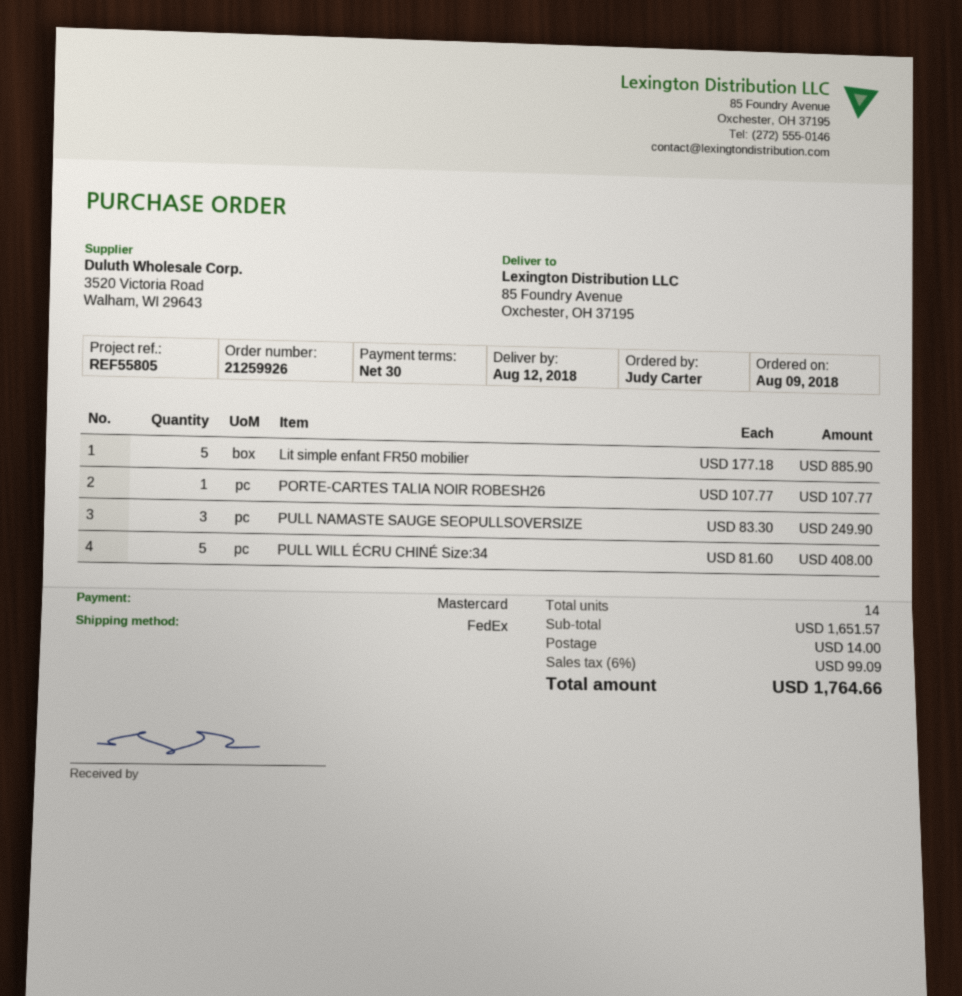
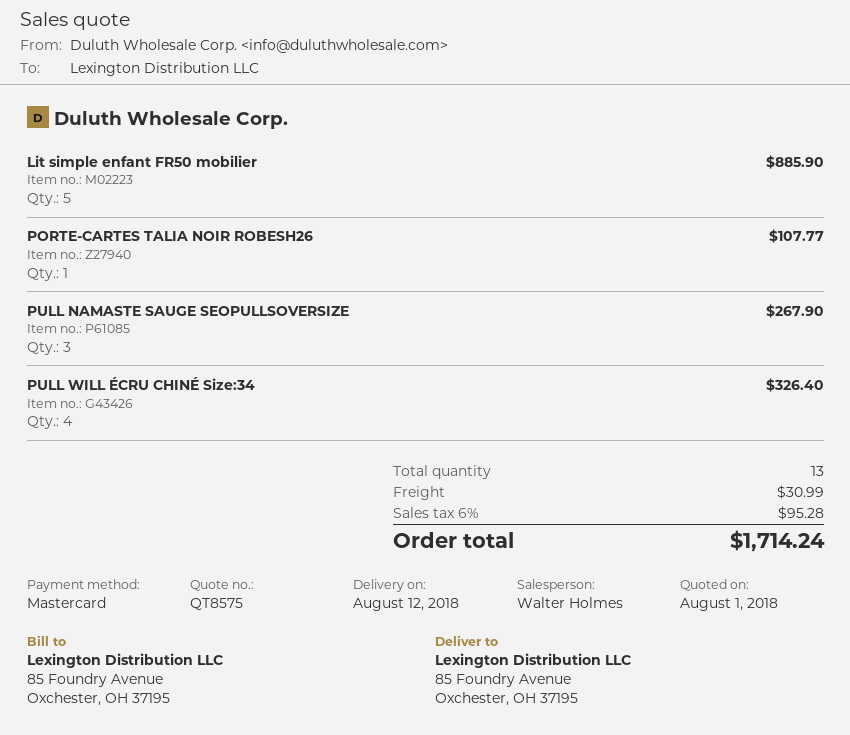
PULL NAMASTE SAUGE SEOPULLSOVERSIZE: 3 for 249.90 -> 3 for 267.90
PULL WILL ÉCRU CHINÉ Size:34: 5 for 408.00 -> 4 for 326.40
total quantity: 14 -> 13
shipping: 14.00 -> 30.99
tax: 6% = 99.09 -> 6% = 95.28
total: 1764.66 -> 1714.24

